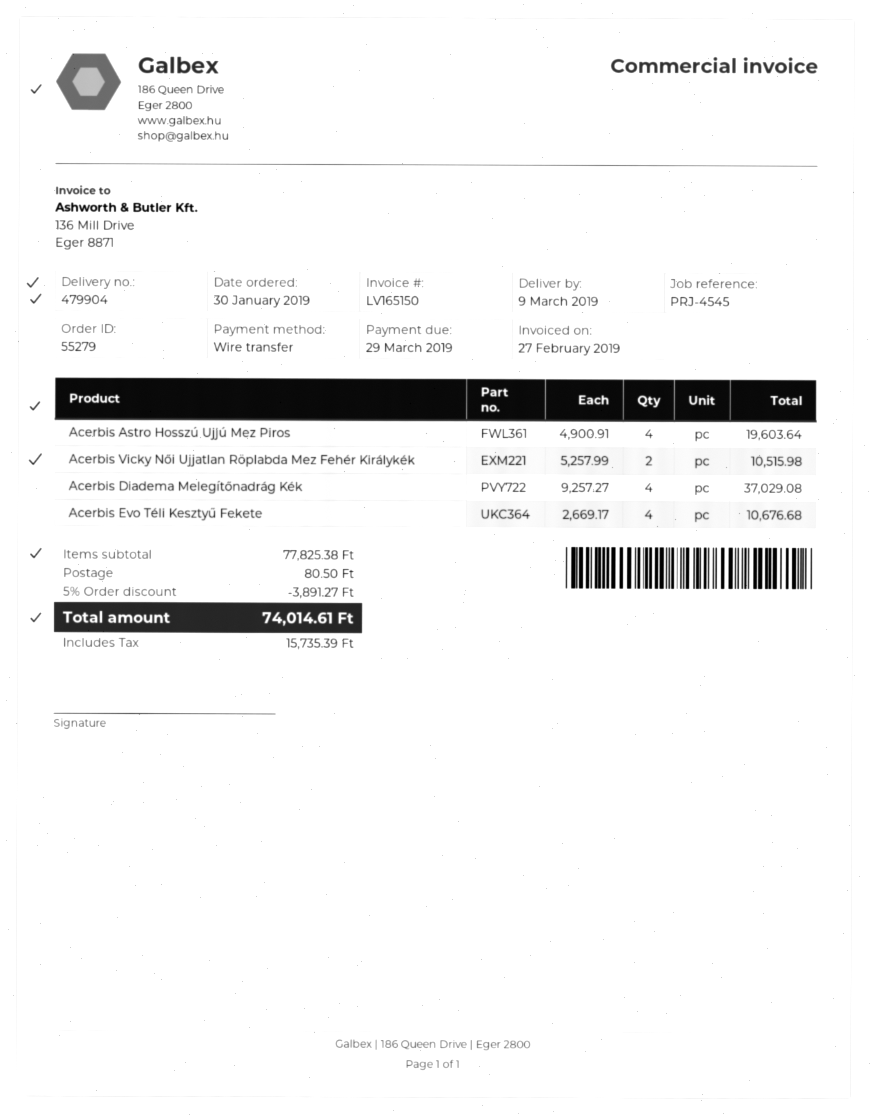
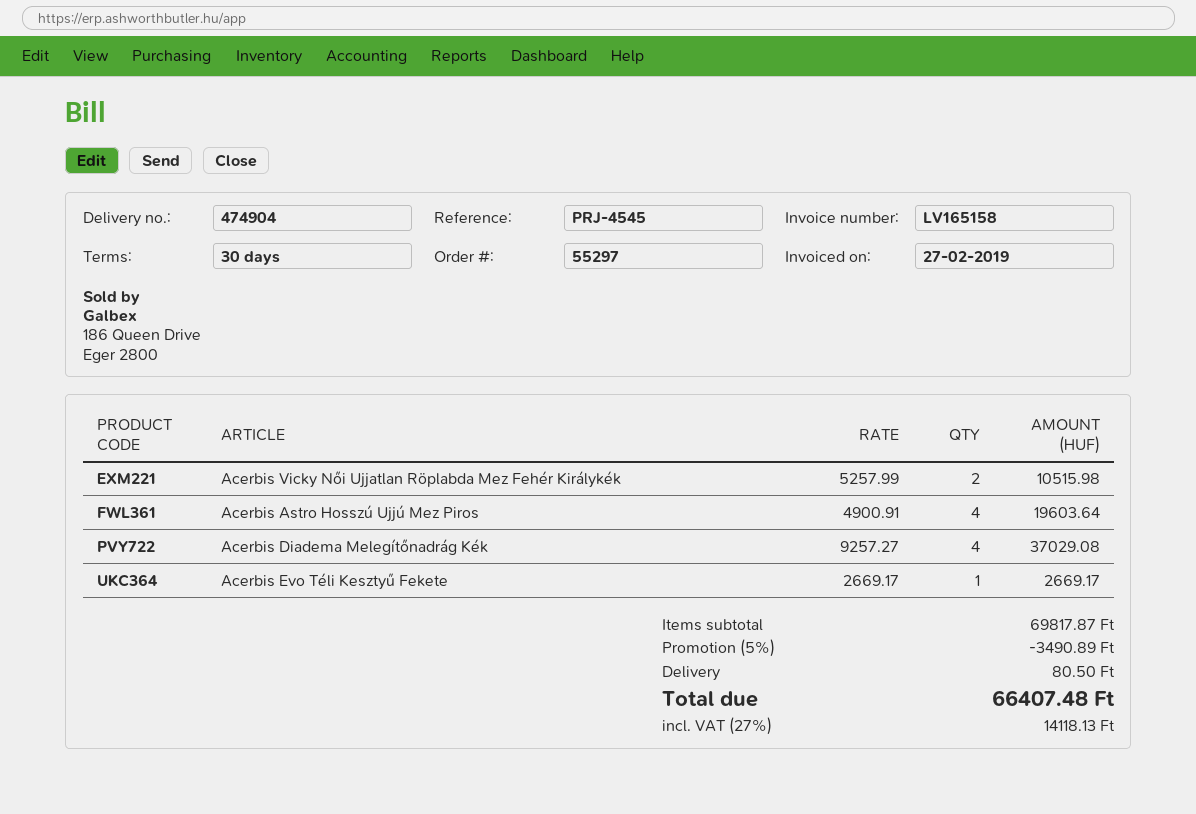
order number: 55279 -> 55297
delivery note number: 479904 -> 474904
invoice number: LV165150 -> LV165158
Acerbis Evo Téli Kesztyű Fekete: 4 x 2669.17 = 10676.68 -> 1 x 2669.17 = 2669.17
subtotal: 77825.38 -> 69817.87
discount: 5% = 3891.27 -> 5% = 3490.89
tax: 15735.39 -> 14118.13
total: 74014.61 -> 66407.48

